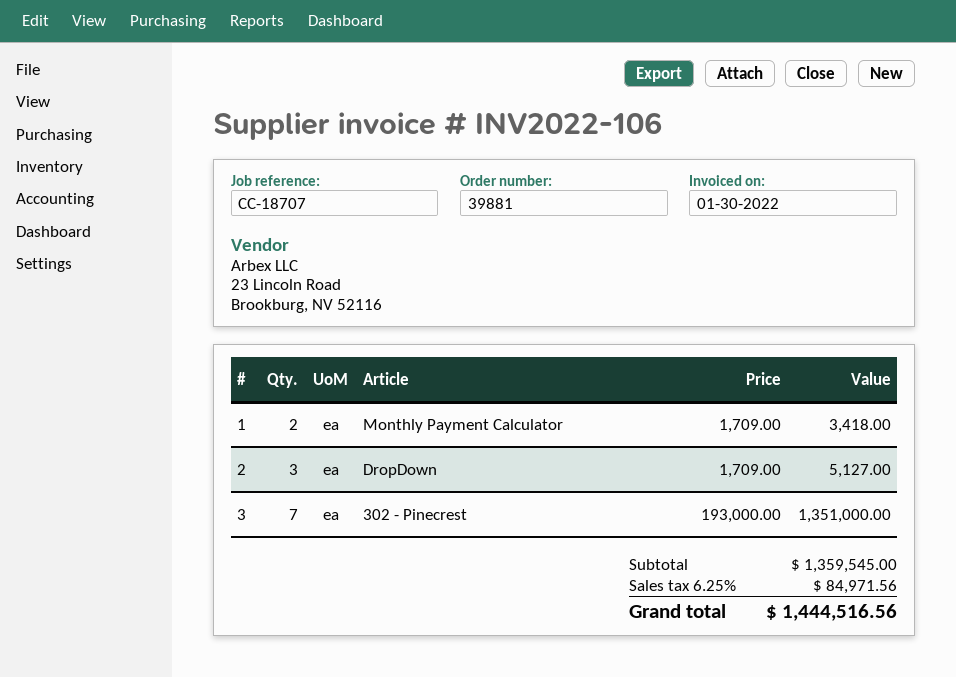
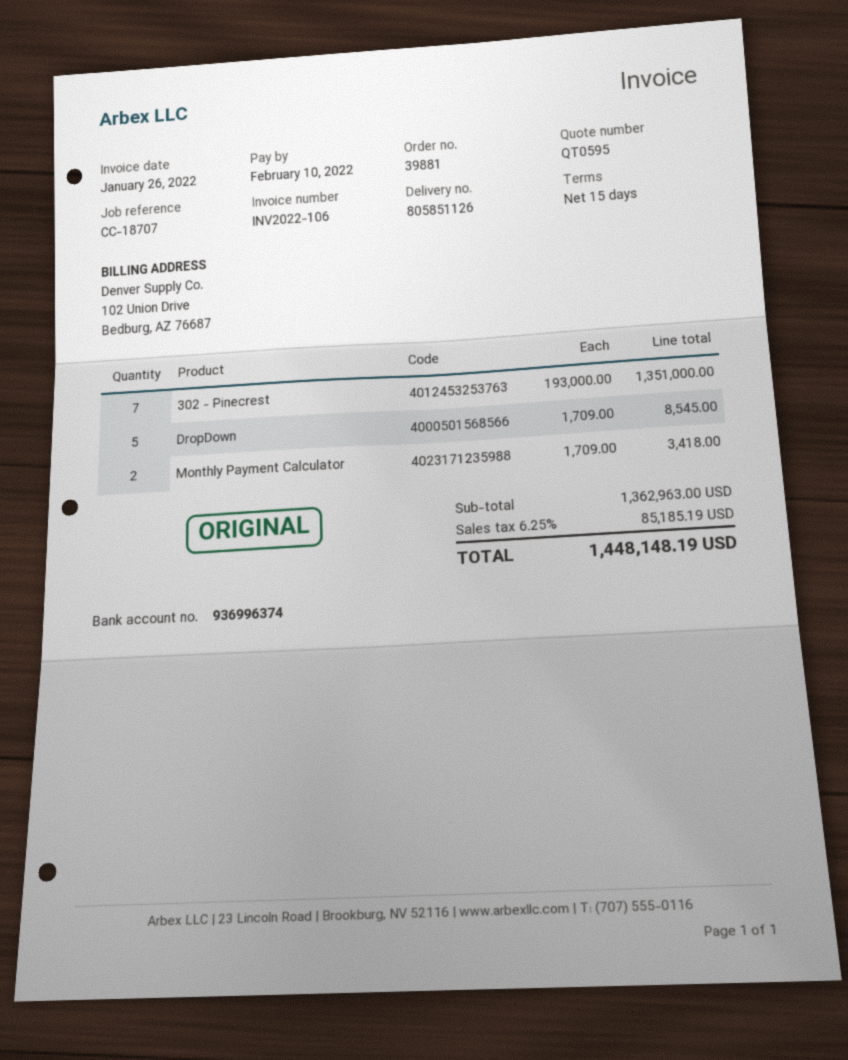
invoice date: 2022-01-30 -> 2022-01-26
DropDown: 3 x 1709.00 = 5127.00 -> 5 x 1709.00 = 8545.00
subtotal: 1359545.00 -> 1362963.00
tax: 6.25% = 84971.56 -> 6.25% = 85185.19
total: 1444516.56 -> 1448148.19

